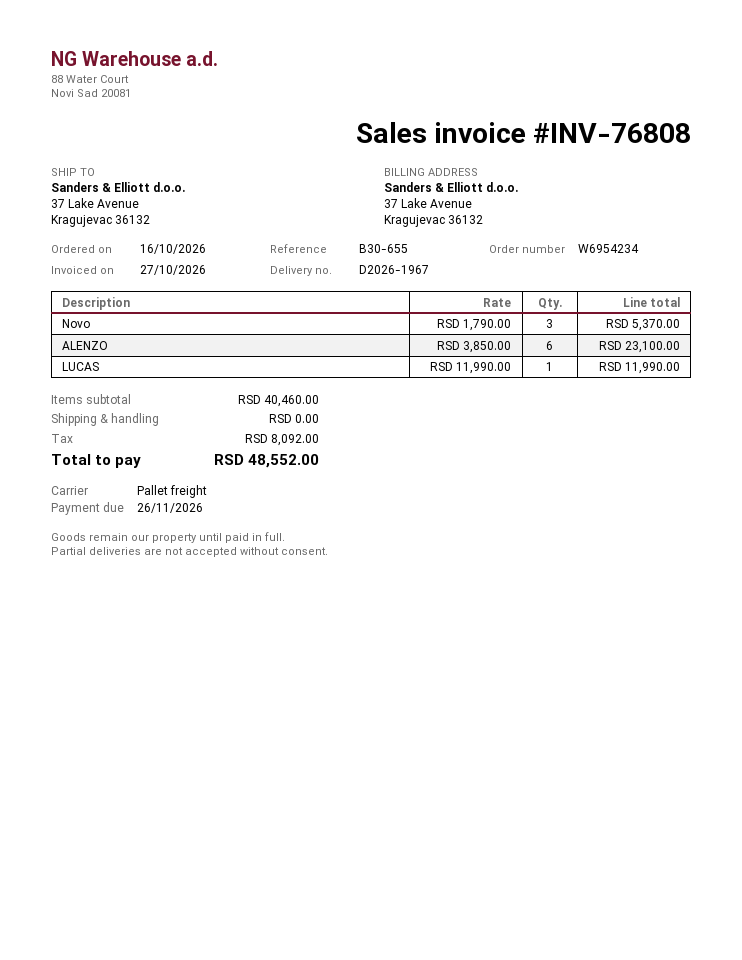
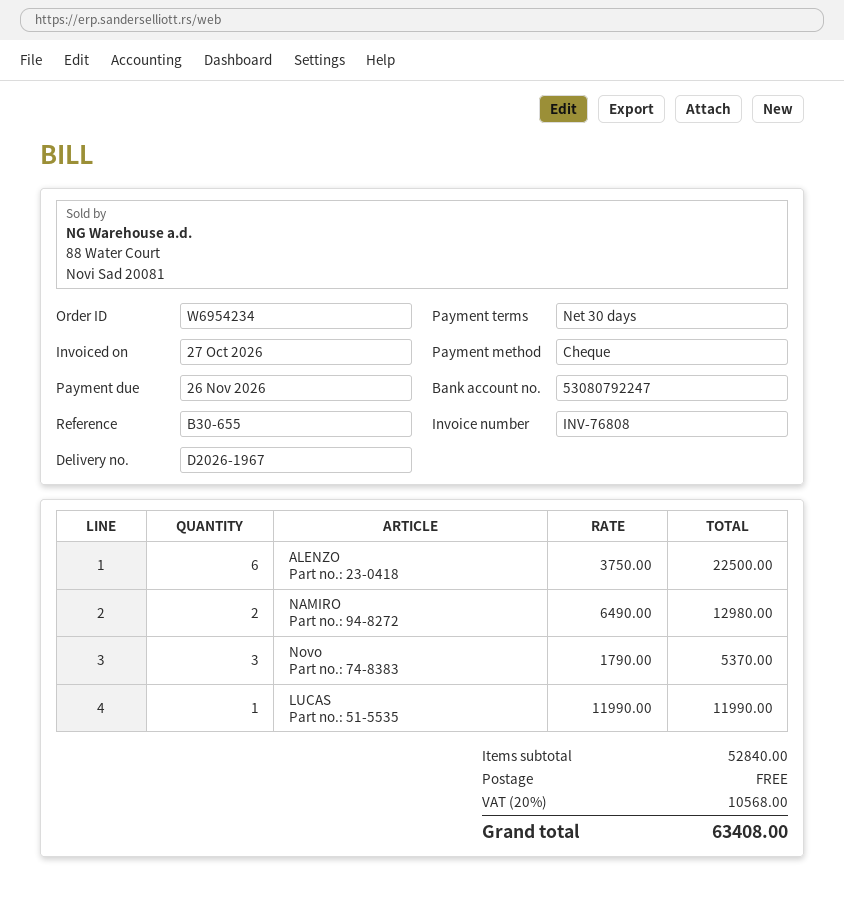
ALENZO: 6 x 3850.00 = 23100.00 -> 6 x 3750.00 = 22500.00
NAMIRO: none -> 2 x 6490.00 = 12980.00
subtotal: 40460.00 -> 52840.00
tax: 8092.00 -> 10568.00
total: 48552.00 -> 63408.00

